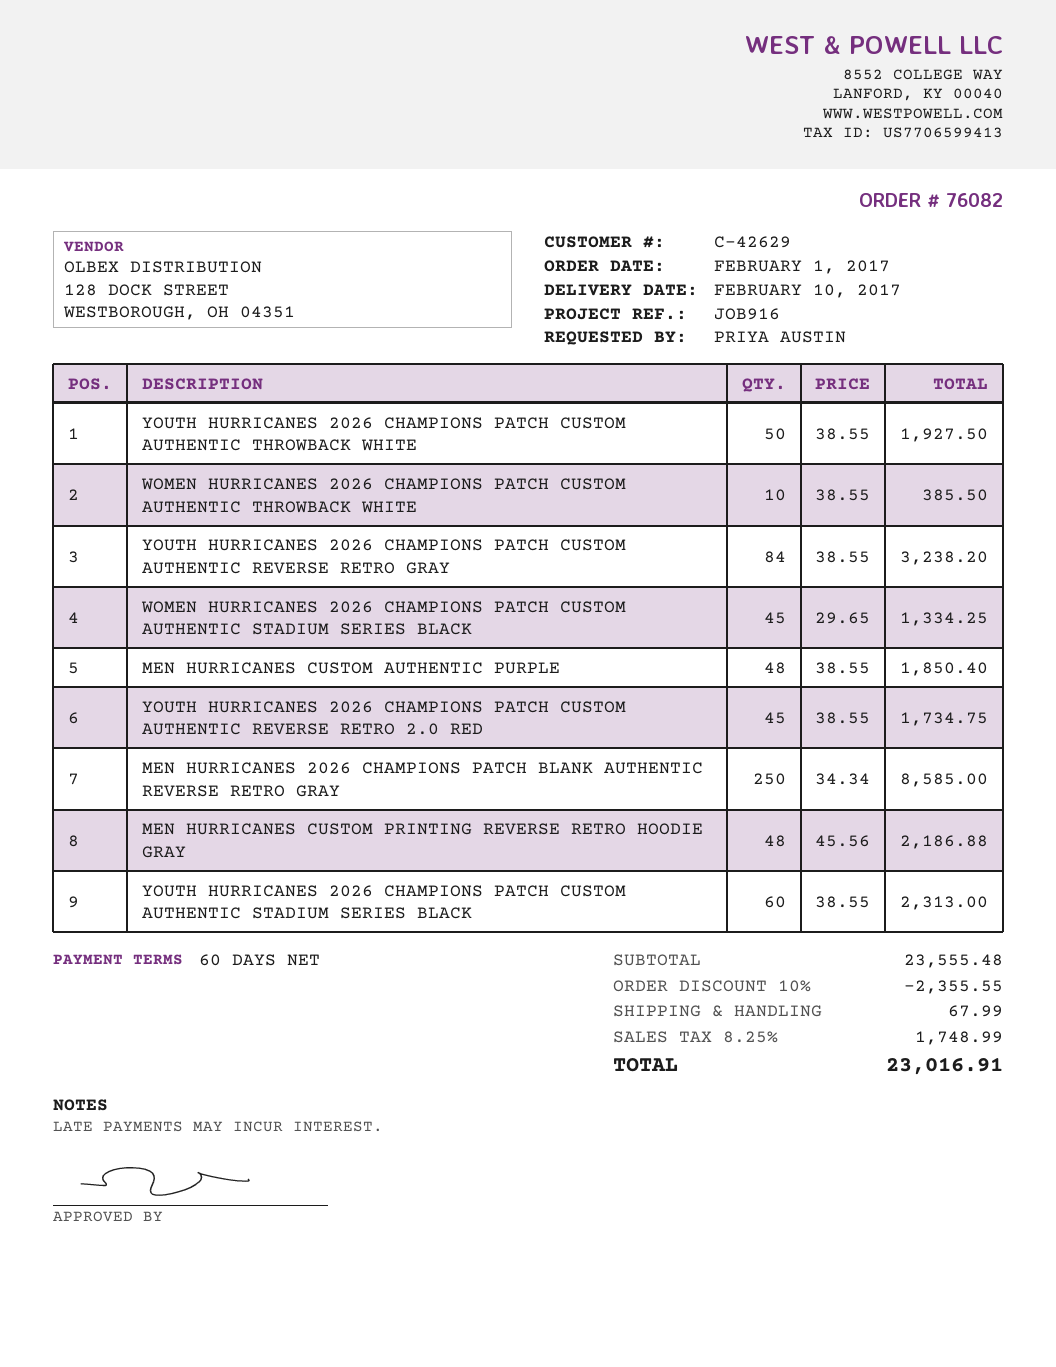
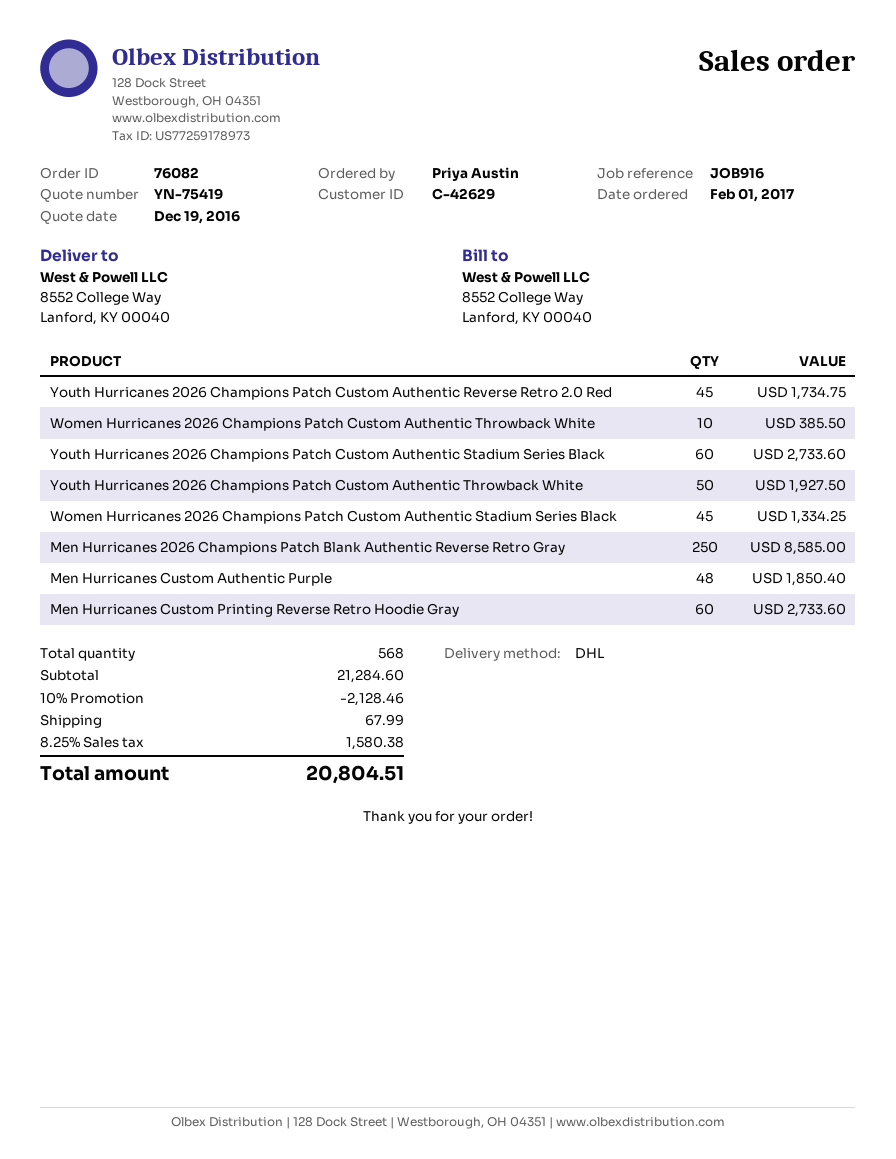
YOUTH HURRICANES 2026 CHAMPIONS PATCH CUSTOM AUTHENTIC REVERSE RETRO GRAY: 84 for 3238.20 -> none
MEN HURRICANES CUSTOM PRINTING REVERSE RETRO HOODIE GRAY: 48 for 2186.88 -> 60 for 2733.60
YOUTH HURRICANES 2026 CHAMPIONS PATCH CUSTOM AUTHENTIC STADIUM SERIES BLACK: 60 for 2313.00 -> 60 for 2733.60
subtotal: 23555.48 -> 21284.60
discount: 10% = 2355.55 -> 10% = 2128.46
tax: 8.25% = 1748.99 -> 8.25% = 1580.38
total: 23016.91 -> 20804.51

